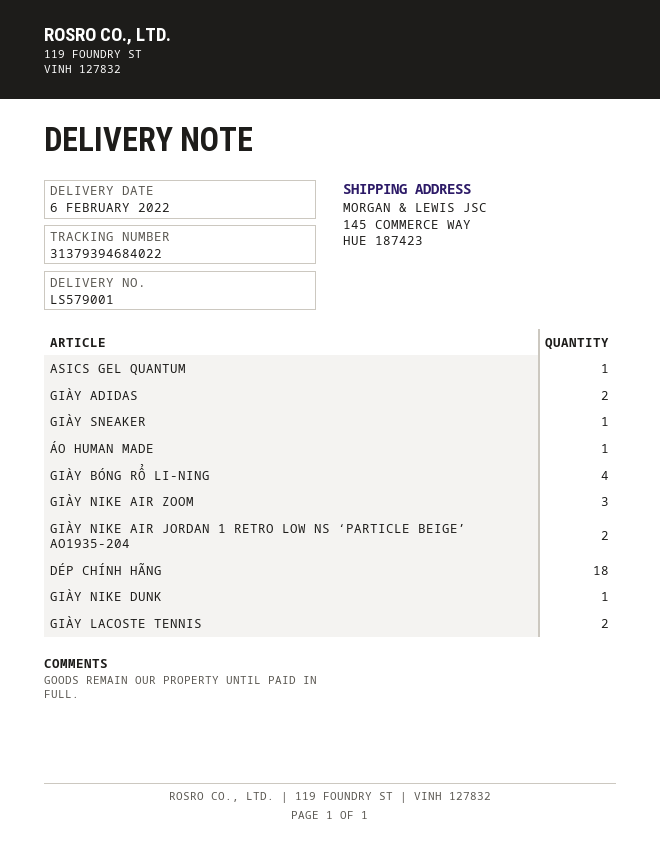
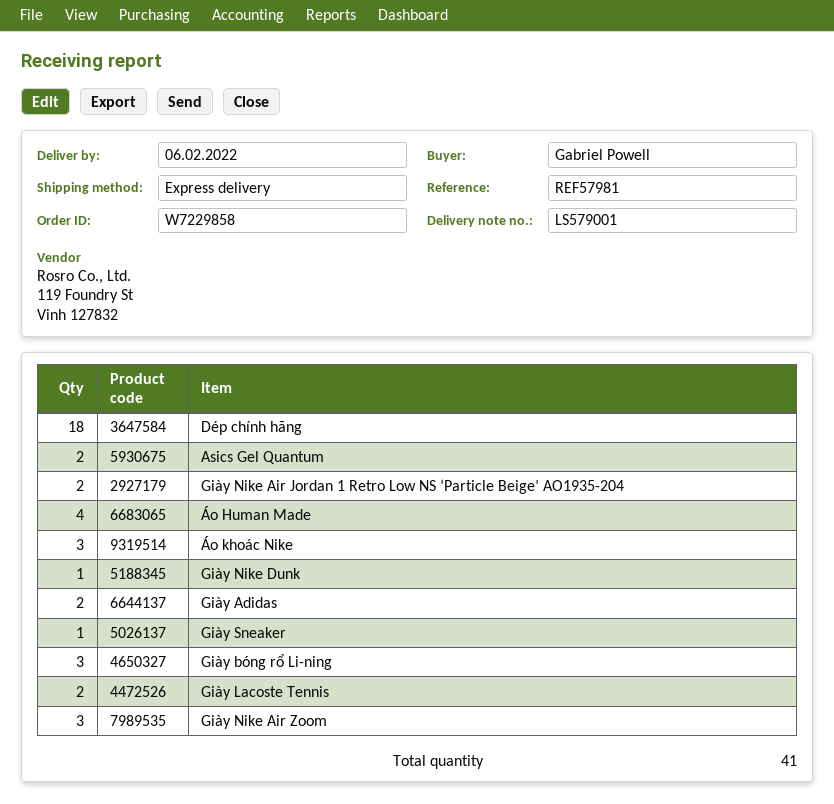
ASICS GEL QUANTUM: 1 -> 2
ÁO HUMAN MADE: 1 -> 4
GIÀY BÓNG RỔ LI-NING: 4 -> 3
Áo khoác Nike: none -> 3

